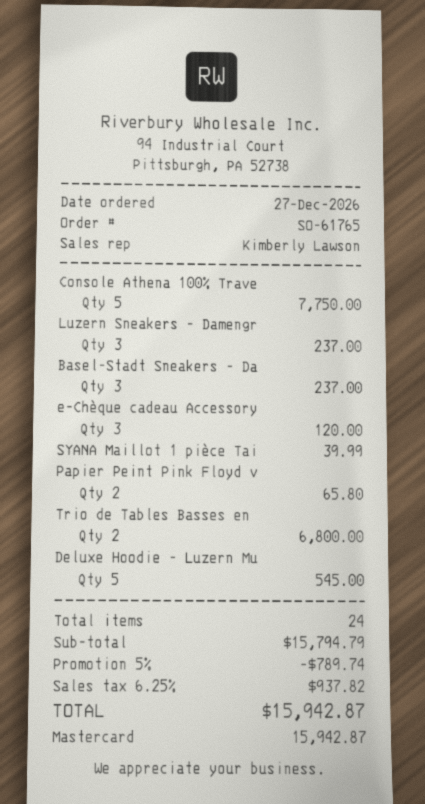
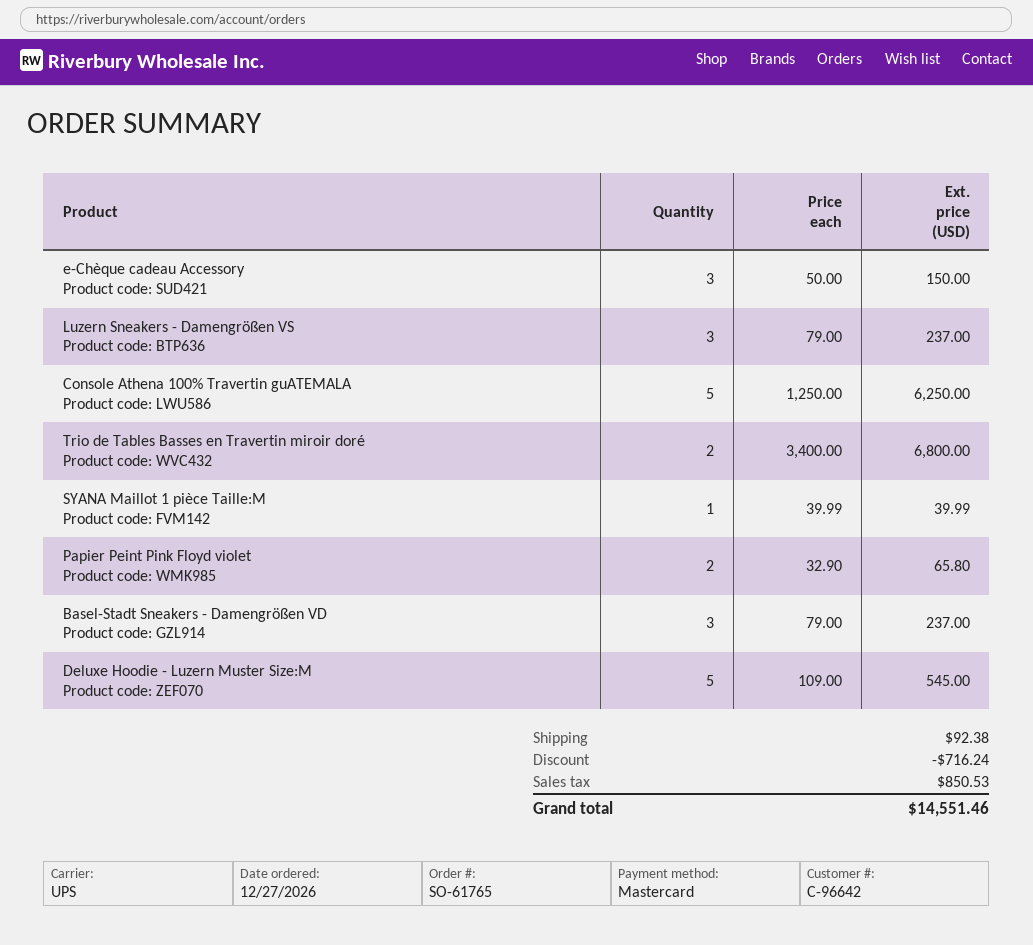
Console Athena 100% Trave: 5 for 7750.00 -> 5 for 6250.00
e-Chèque cadeau Accessory: 3 for 120.00 -> 3 for 150.00
discount: 789.74 -> 716.24
shipping: none -> 92.38
tax: 937.82 -> 850.53
total: 15942.87 -> 14551.46

